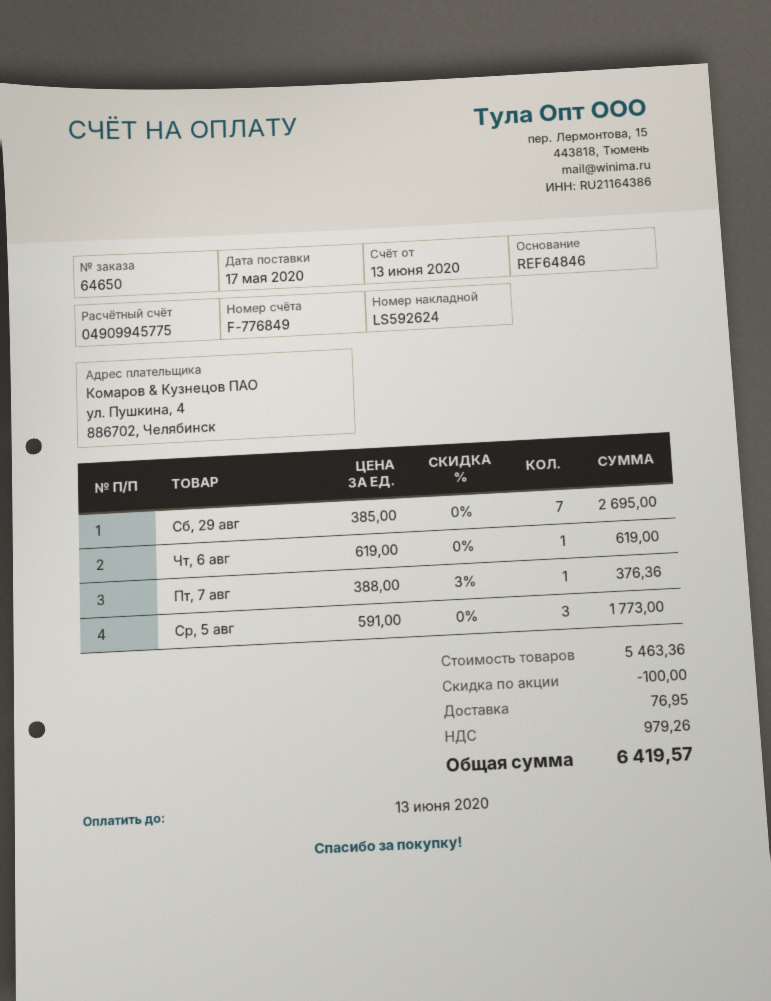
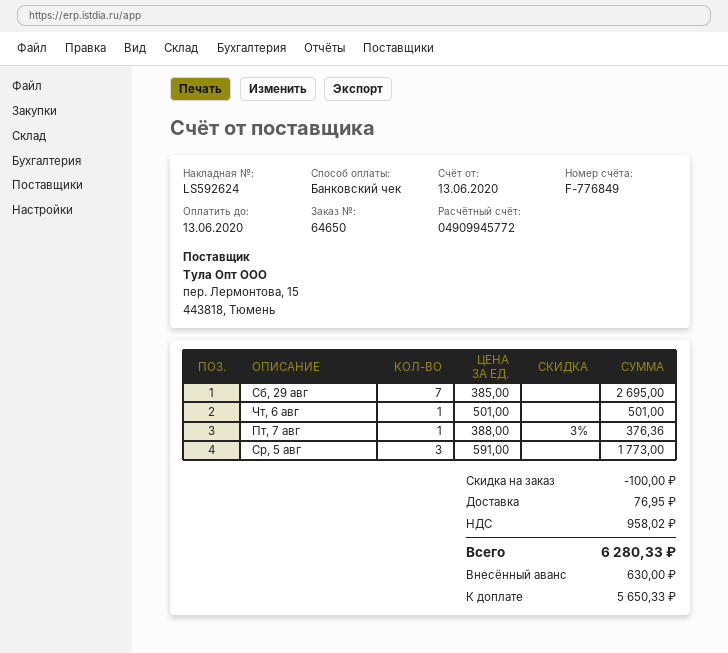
bank account: 04909945775 -> 04909945772
Чт, 6 авг: 1 x 619.00 = 619.00 -> 1 x 501.00 = 501.00
tax: 979.26 -> 958.02
total: 6419.57 -> 6280.33

